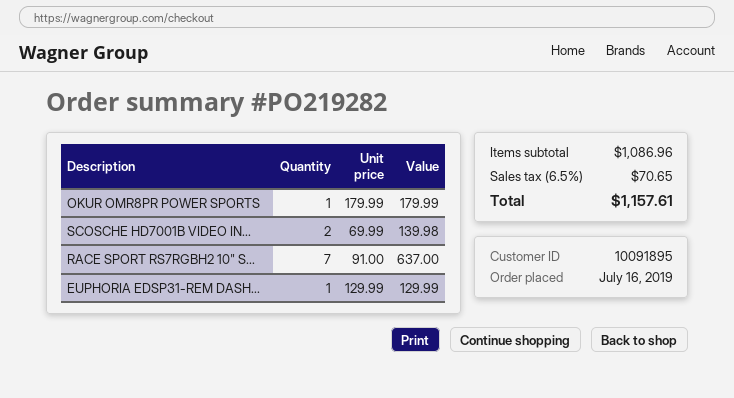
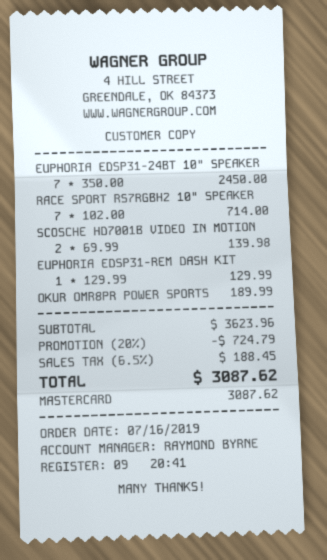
OKUR OMR8PR POWER SPORTS: 1 x 179.99 = 179.99 -> 1 x 189.99 = 189.99
RACE SPORT RS7RGBH2 10" S...: 7 x 91.00 = 637.00 -> 7 x 102.00 = 714.00
EUPHORIA EDSP31-24BT 10" SPEAKER: none -> 7 x 350.00 = 2450.00
subtotal: 1086.96 -> 3623.96
discount: none -> 20% = 724.79
tax: 6.5% = 70.65 -> 6.5% = 188.45
total: 1157.61 -> 3087.62

